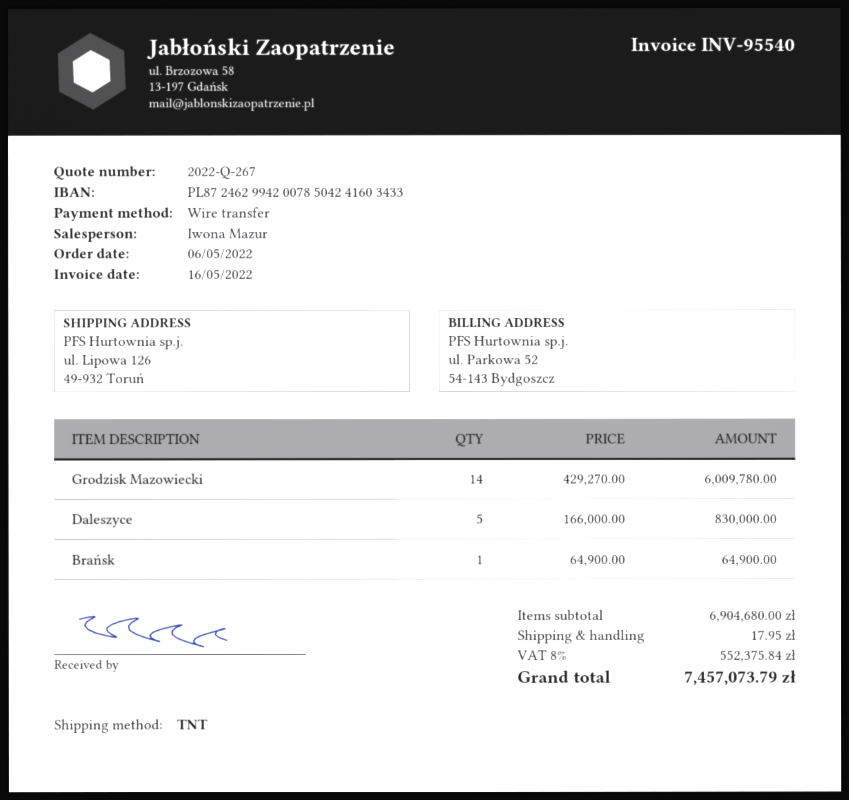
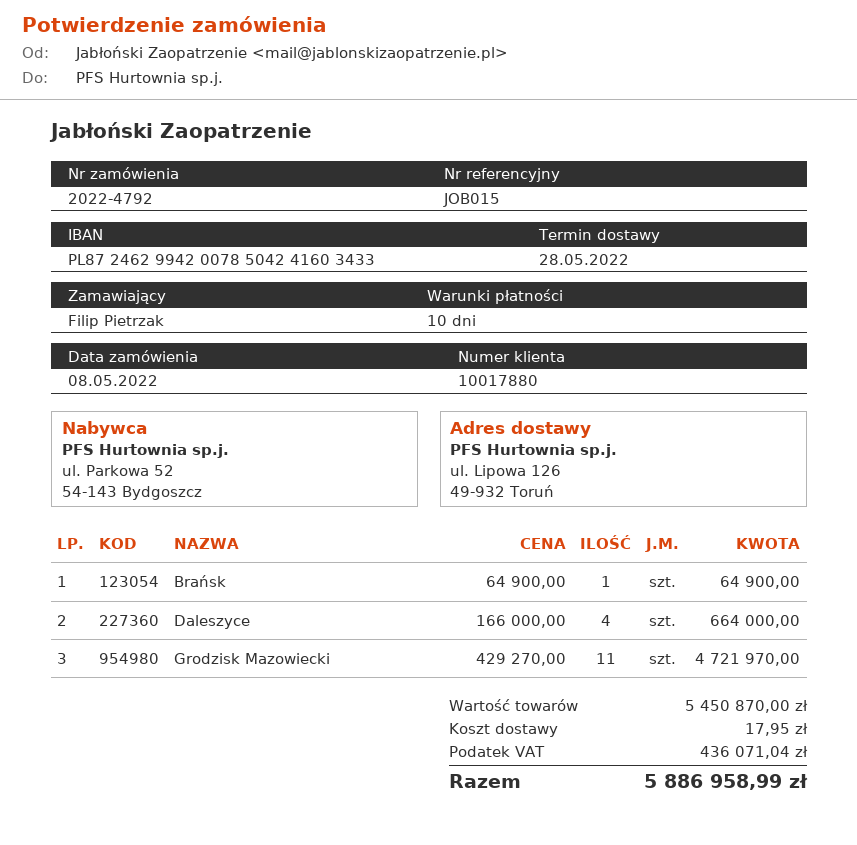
order date: 2022-05-06 -> 2022-05-08
Grodzisk Mazowiecki: 14 x 429270.00 = 6009780.00 -> 11 x 429270.00 = 4721970.00
Daleszyce: 5 x 166000.00 = 830000.00 -> 4 x 166000.00 = 664000.00
subtotal: 6904680.00 -> 5450870.00
tax: 552375.84 -> 436071.04
total: 7457073.79 -> 5886958.99

